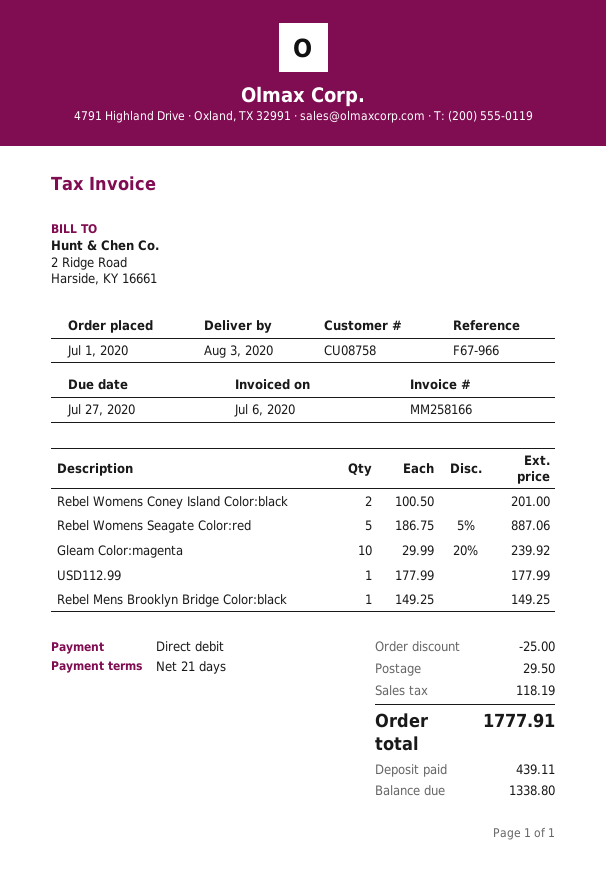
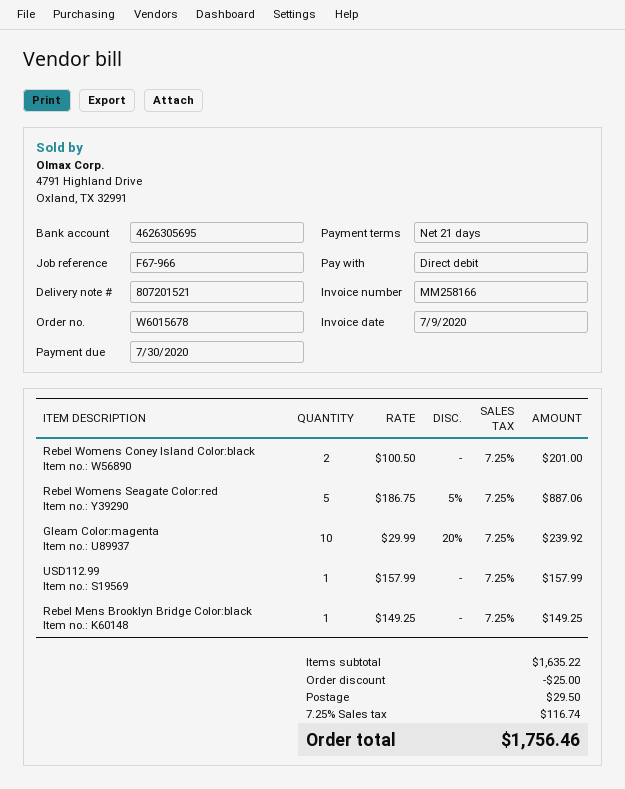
invoice date: 2020-07-06 -> 2020-07-09
due date: 2020-07-27 -> 2020-07-30
USD112.99: 1 x 177.99 = 177.99 -> 1 x 157.99 = 157.99
tax: 118.19 -> 116.74
total: 1777.91 -> 1756.46

